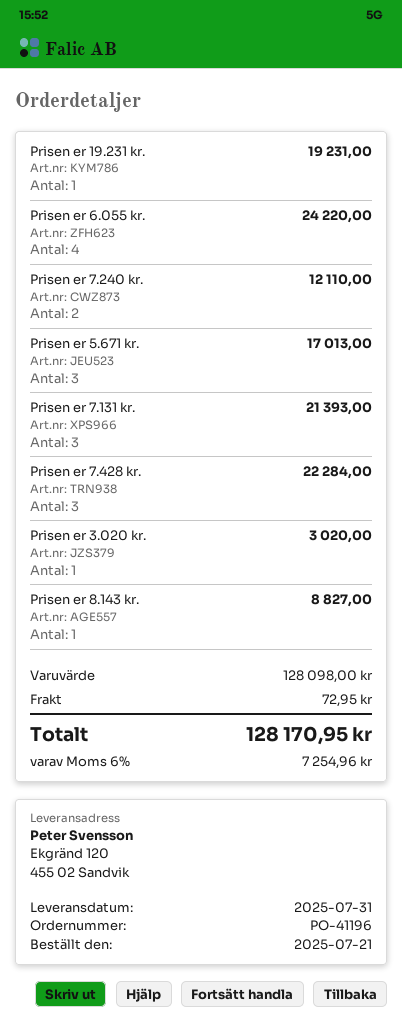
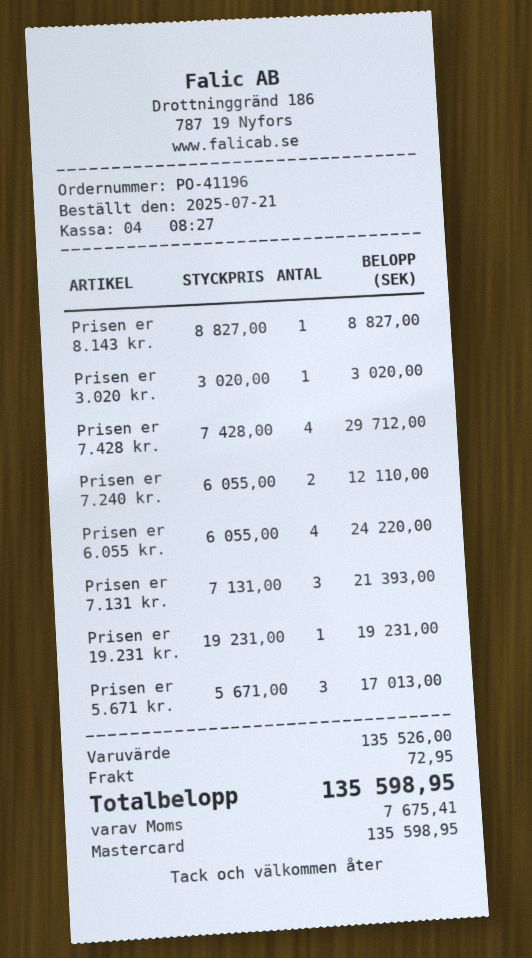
Prisen er 7.428 kr.: 3 for 22284.00 -> 4 for 29712.00
subtotal: 128098.00 -> 135526.00
tax: 7254.96 -> 7675.41
total: 128170.95 -> 135598.95

